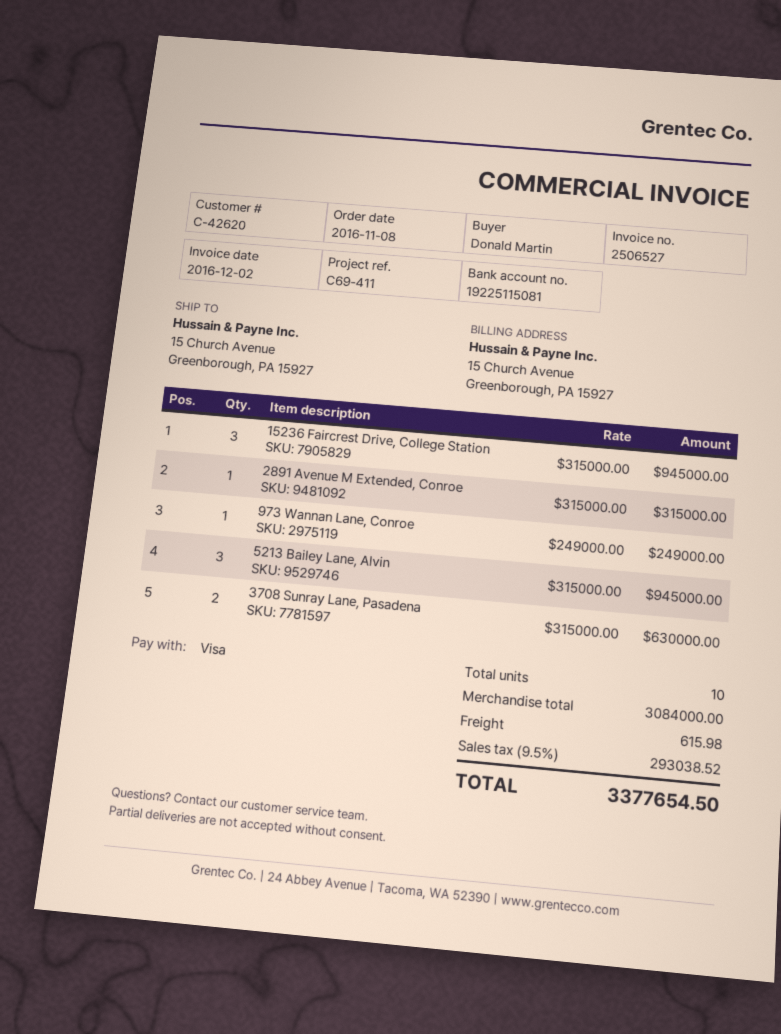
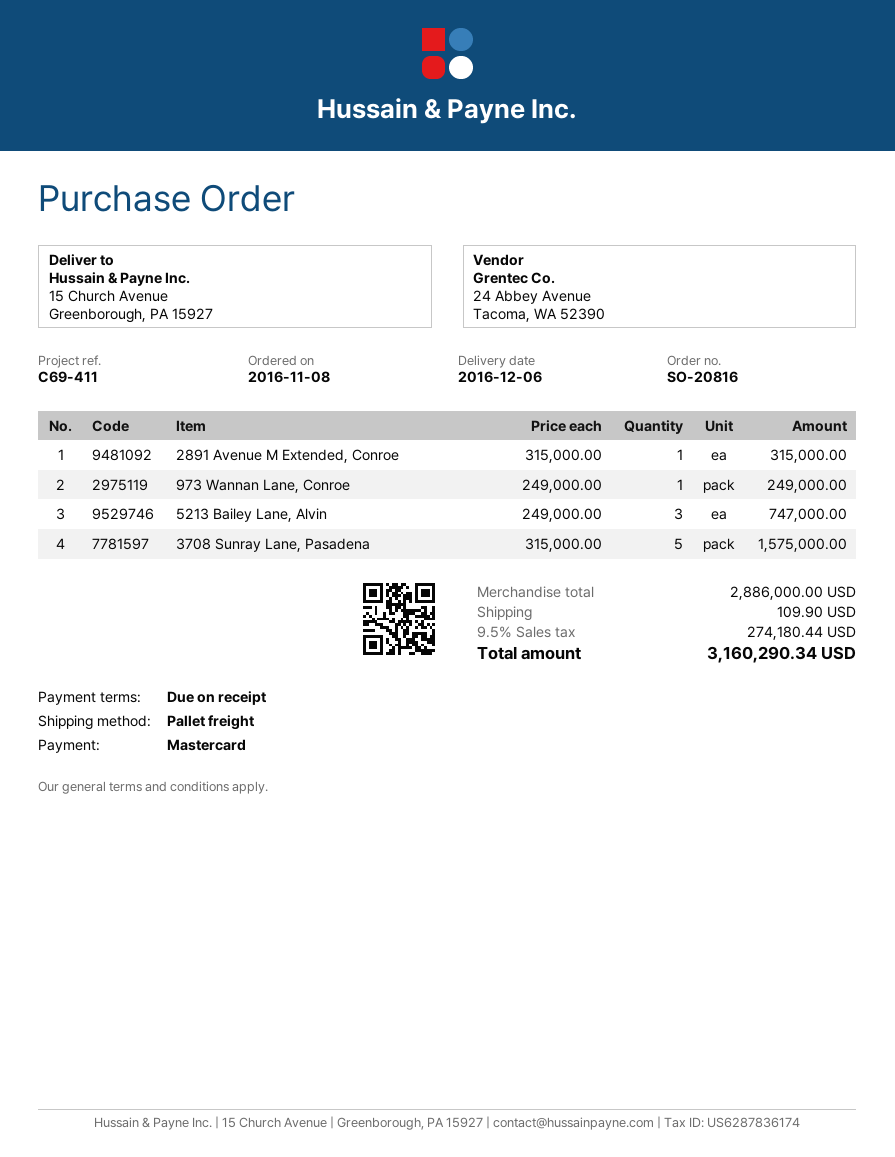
payment method: Visa -> Mastercard
15236 Faircrest Drive, College Station: 3 x 315000.00 = 945000.00 -> none
5213 Bailey Lane, Alvin: 3 x 315000.00 = 945000.00 -> 3 x 249000.00 = 747000.00
3708 Sunray Lane, Pasadena: 2 x 315000.00 = 630000.00 -> 5 x 315000.00 = 1575000.00
subtotal: 3084000.00 -> 2886000.00
shipping: 615.98 -> 109.90
tax: 9.5% = 293038.52 -> 9.5% = 274180.44
total: 3377654.50 -> 3160290.34

